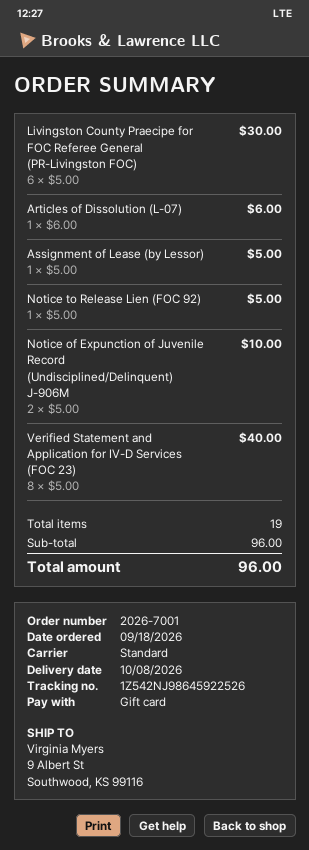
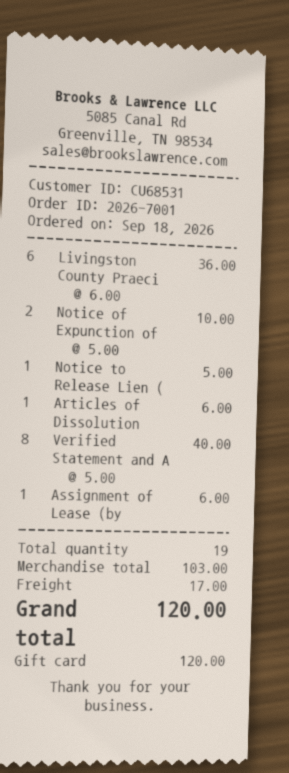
Livingston County Praecipe for FOC Referee General (PR-Livingston FOC): 6 x 5.00 = 30.00 -> 6 x 6.00 = 36.00
Assignment of Lease (by Lessor): 1 x 5.00 = 5.00 -> 1 x 6.00 = 6.00
subtotal: 96.00 -> 103.00
shipping: none -> 17.00
total: 96.00 -> 120.00

